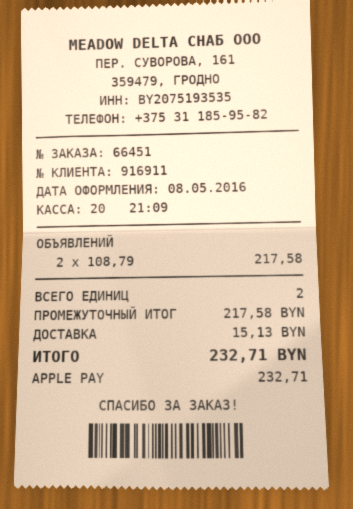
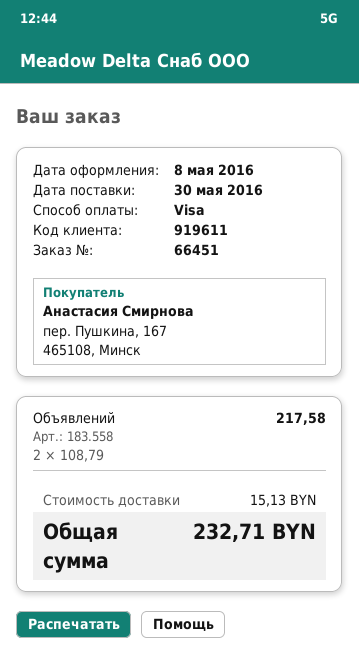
customer number: 916911 -> 919611
payment method: Apple Pay -> Visa

